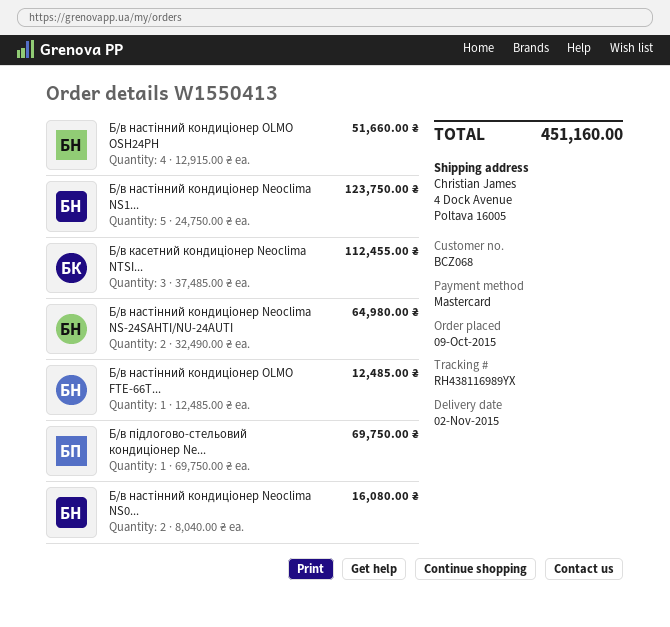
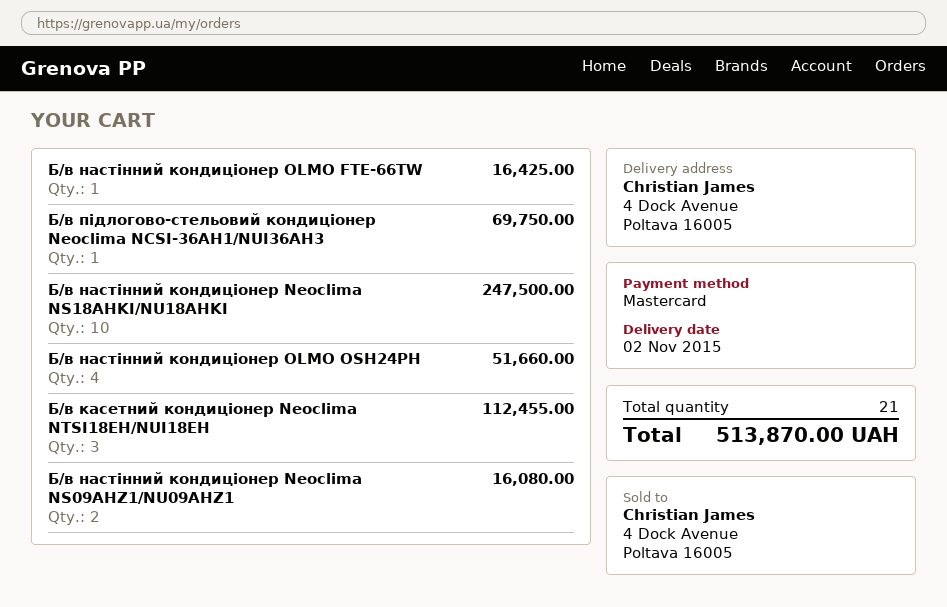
Б/в настінний кондиціонер Neoclima NS1...: 5 for 123750.00 -> 10 for 247500.00
Б/в настінний кондиціонер Neoclima NS-24SAHTI/NU-24AUTI: 2 for 64980.00 -> none
Б/в настінний кондиціонер OLMO FTE-66T...: 1 for 12485.00 -> 1 for 16425.00
total: 451160.00 -> 513870.00

